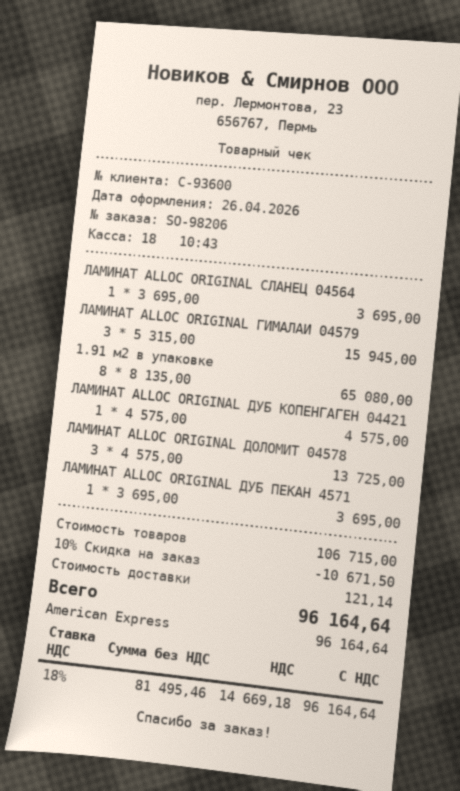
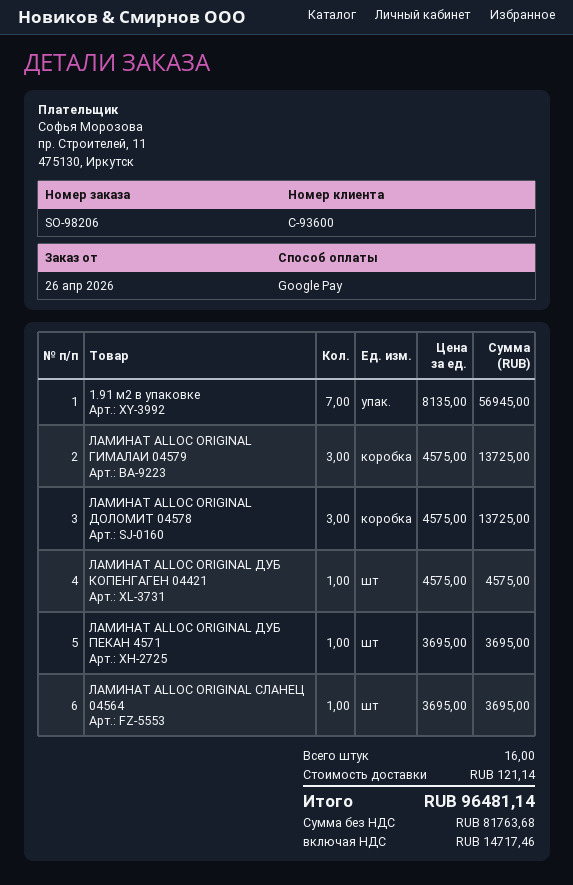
payment method: American Express -> Google Pay
ЛАМИНАТ ALLOC ORIGINAL ГИМАЛАИ 04579: 3 x 5315.00 = 15945.00 -> 3 x 4575.00 = 13725.00
1.91 м2 в упаковке: 8 x 8135.00 = 65080.00 -> 7 x 8135.00 = 56945.00
discount: 10% = 10671.50 -> none
net: 81495.46 -> 81763.68
tax: 14669.18 -> 14717.46
total: 96164.64 -> 96481.14

